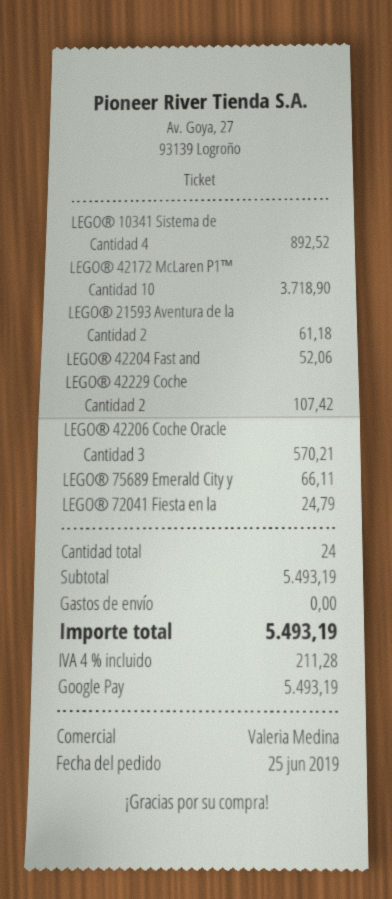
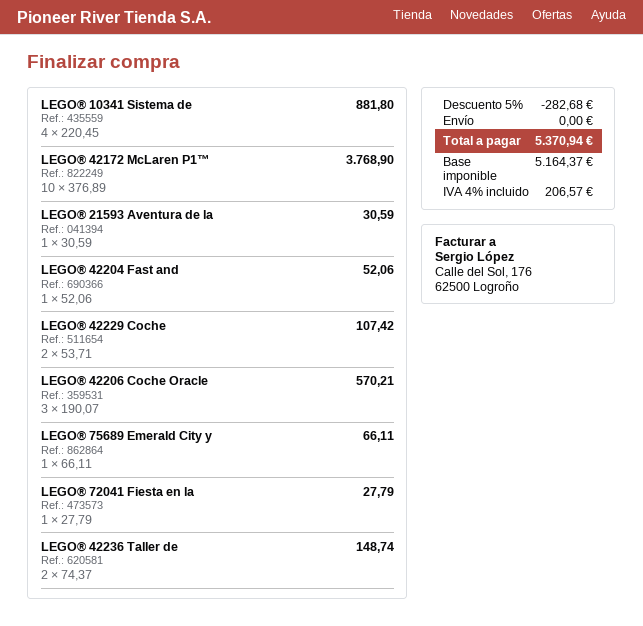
LEGO® 10341 Sistema de: 4 for 892.52 -> 4 for 881.80
LEGO® 42172 McLaren P1™: 10 for 3718.90 -> 10 for 3768.90
LEGO® 21593 Aventura de la: 2 for 61.18 -> 1 for 30.59
LEGO® 72041 Fiesta en la: 1 for 24.79 -> 1 for 27.79
LEGO® 42236 Taller de: none -> 2 for 148.74
discount: none -> 5% = 282.68
tax: 4% = 211.28 -> 4% = 206.57
total: 5493.19 -> 5370.94

